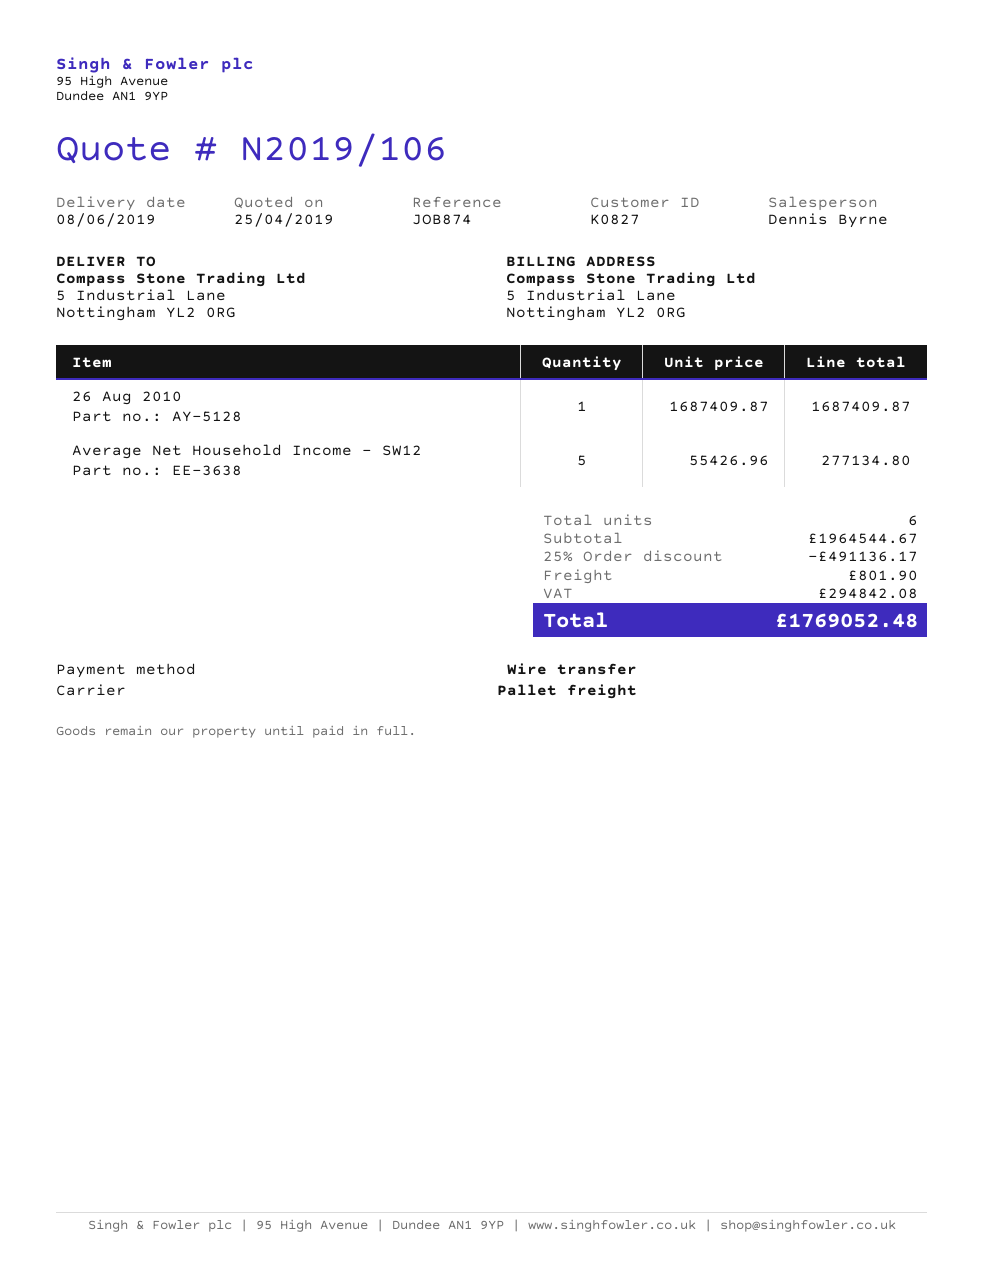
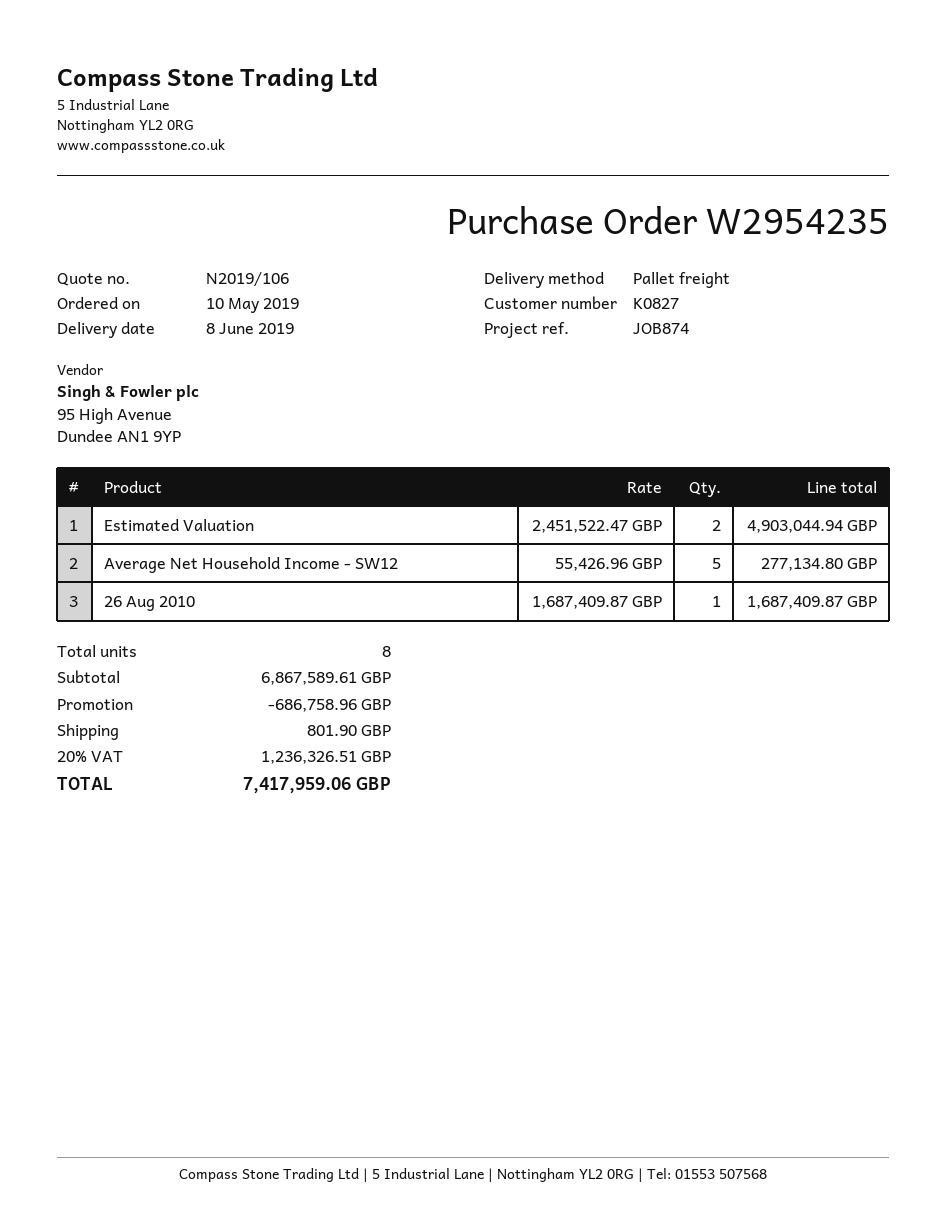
Estimated Valuation: none -> 2 x 2451522.47 = 4903044.94
total quantity: 6 -> 8
subtotal: 1964544.67 -> 6867589.61
discount: 491136.17 -> 686758.96
tax: 294842.08 -> 1236326.51
total: 1769052.48 -> 7417959.06

